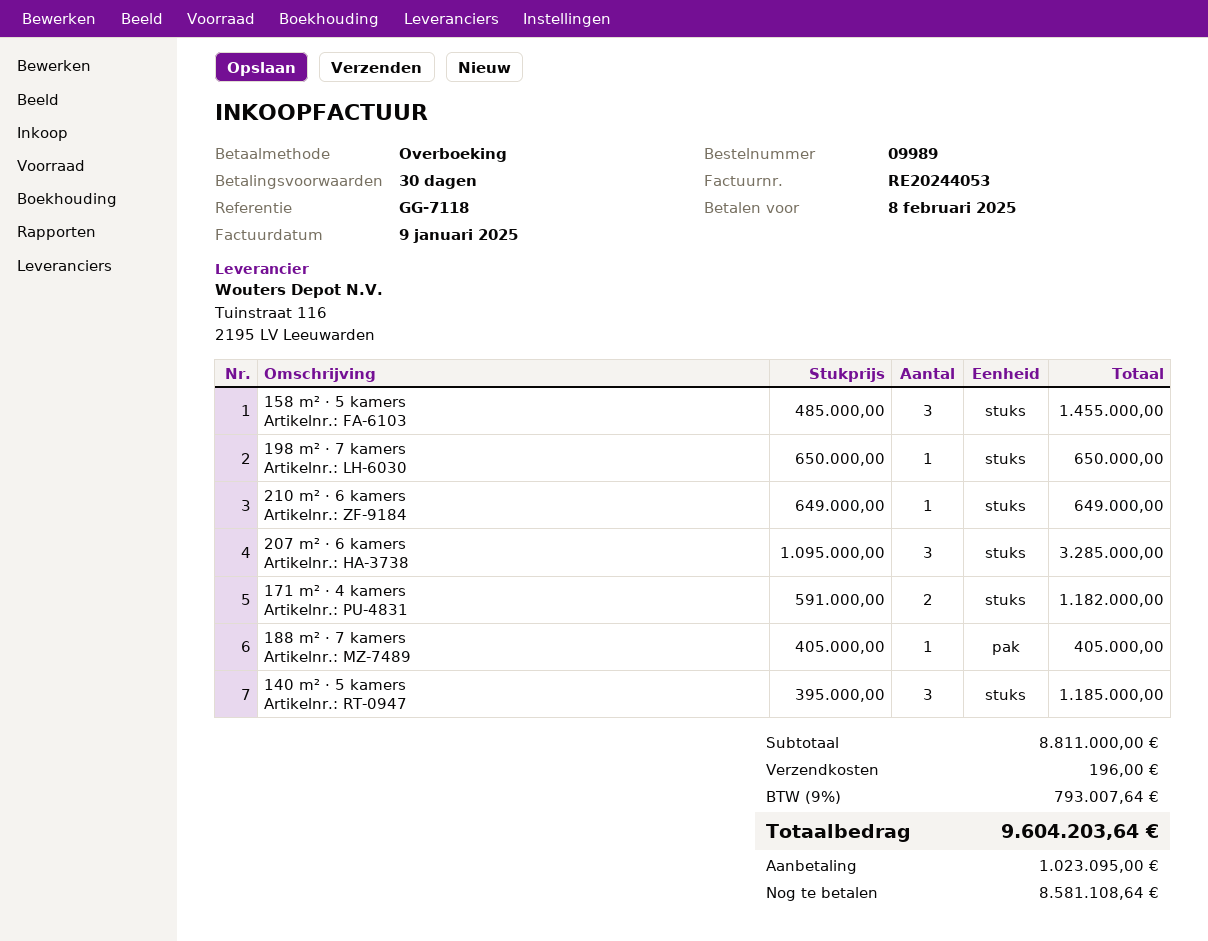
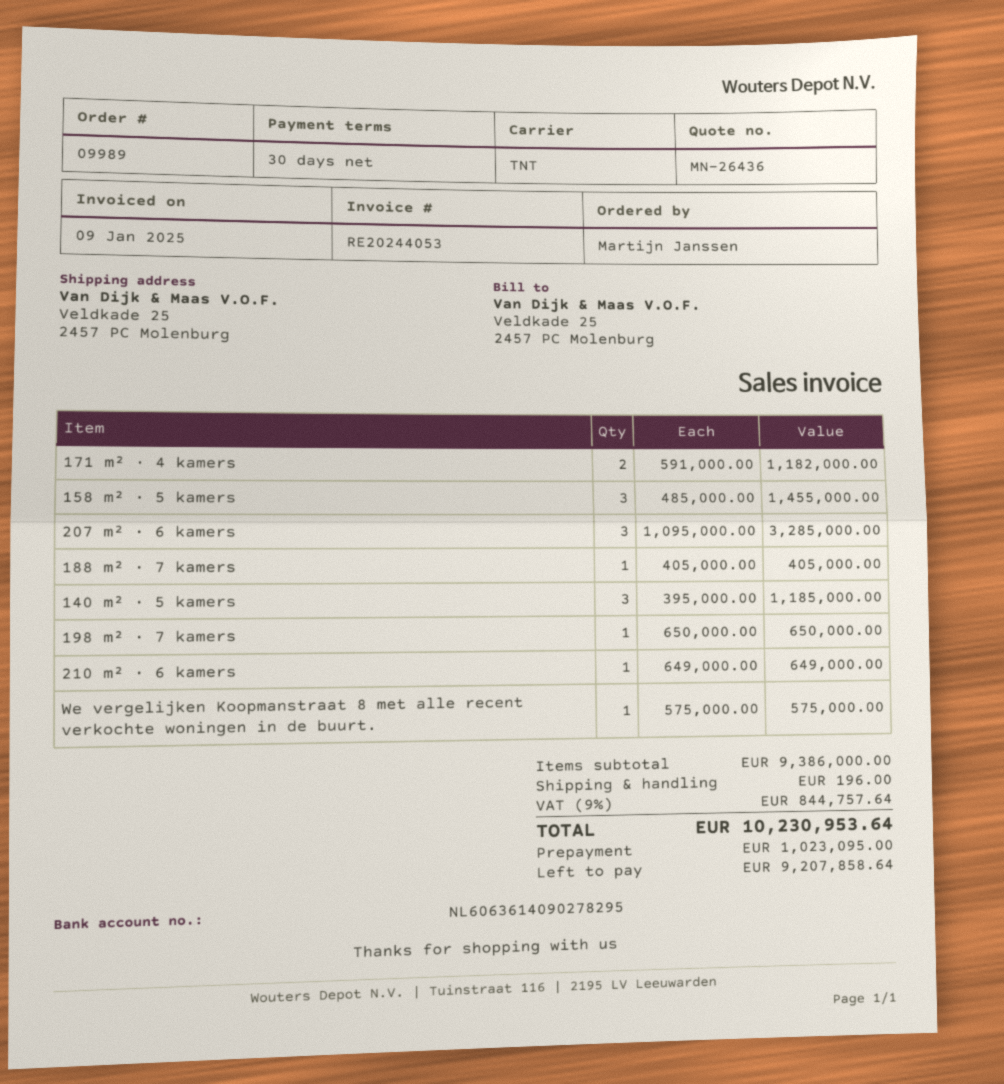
We vergelijken Koopmanstraat 8 met alle recent verkochte woningen in de buurt.: none -> 1 x 575000.00 = 575000.00
subtotal: 8811000.00 -> 9386000.00
tax: 9% = 793007.64 -> 9% = 844757.64
total: 9604203.64 -> 10230953.64
balance: 8581108.64 -> 9207858.64

